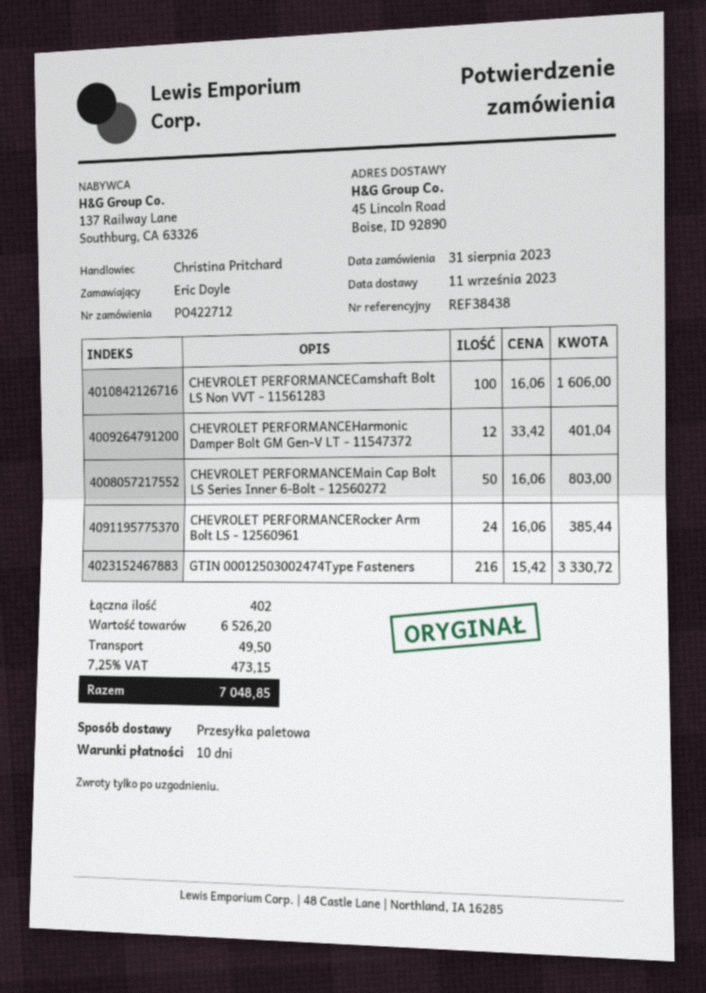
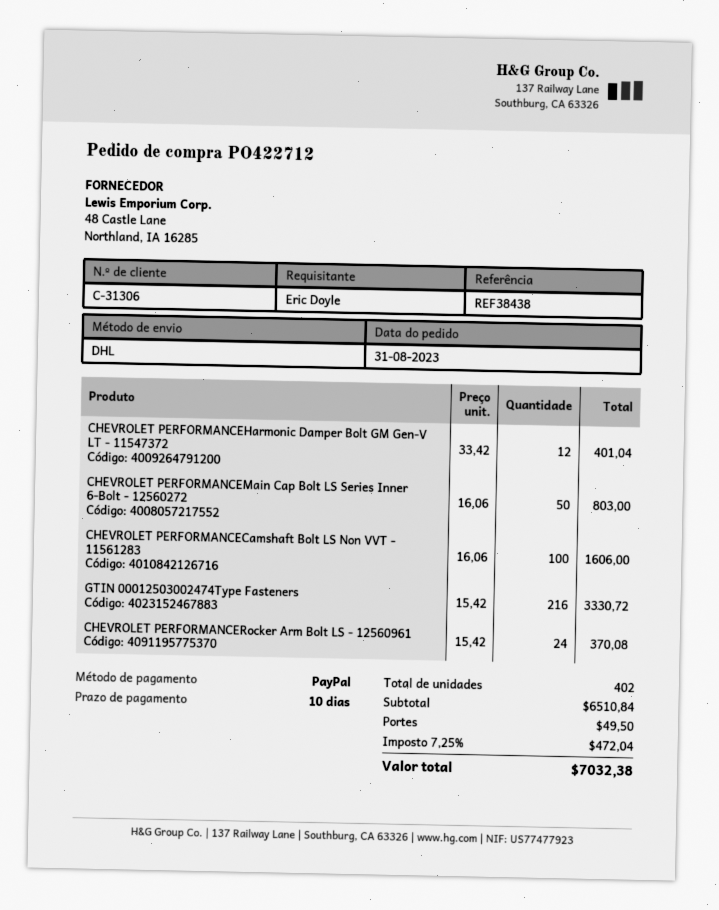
shipping method: pallet freight -> DHL
CHEVROLET PERFORMANCERocker Arm Bolt LS - 12560961: 24 x 16.06 = 385.44 -> 24 x 15.42 = 370.08
subtotal: 6526.20 -> 6510.84
tax: 7.25% = 473.15 -> 7.25% = 472.04
total: 7048.85 -> 7032.38

